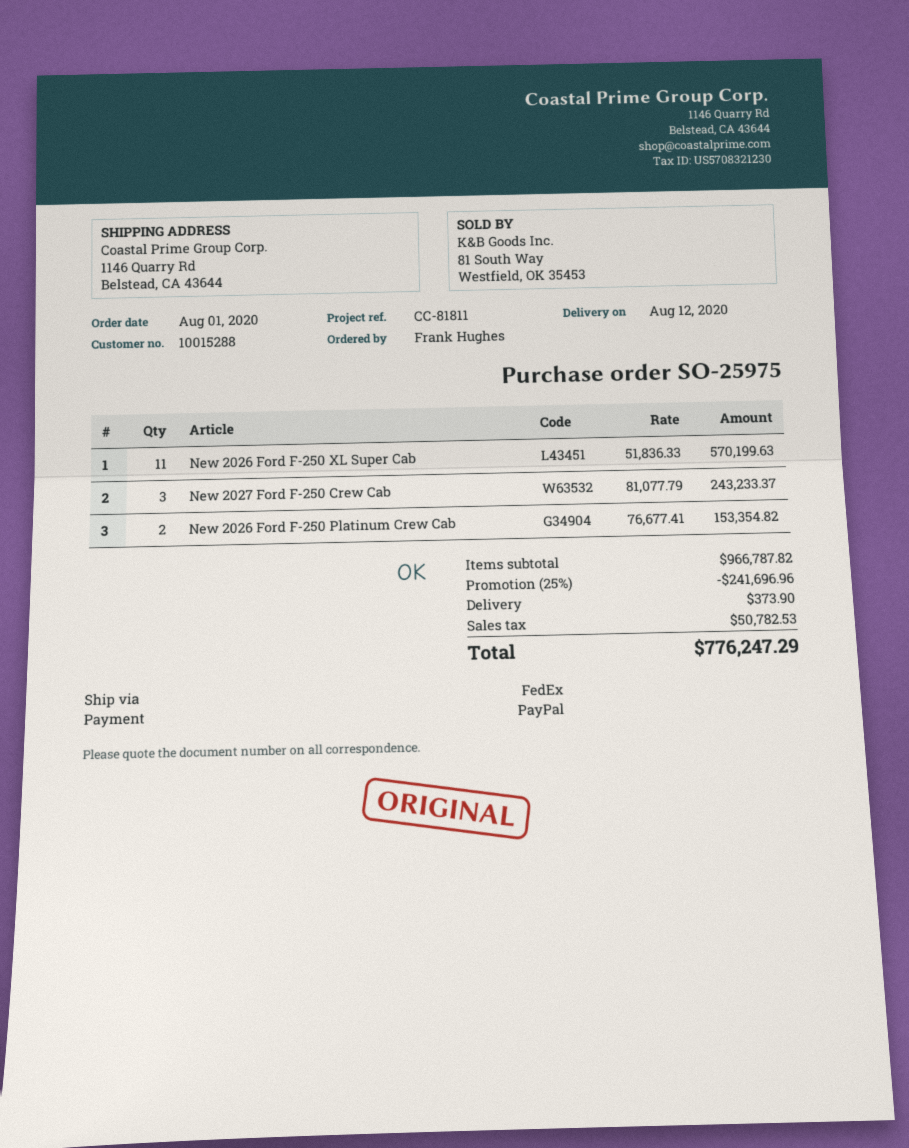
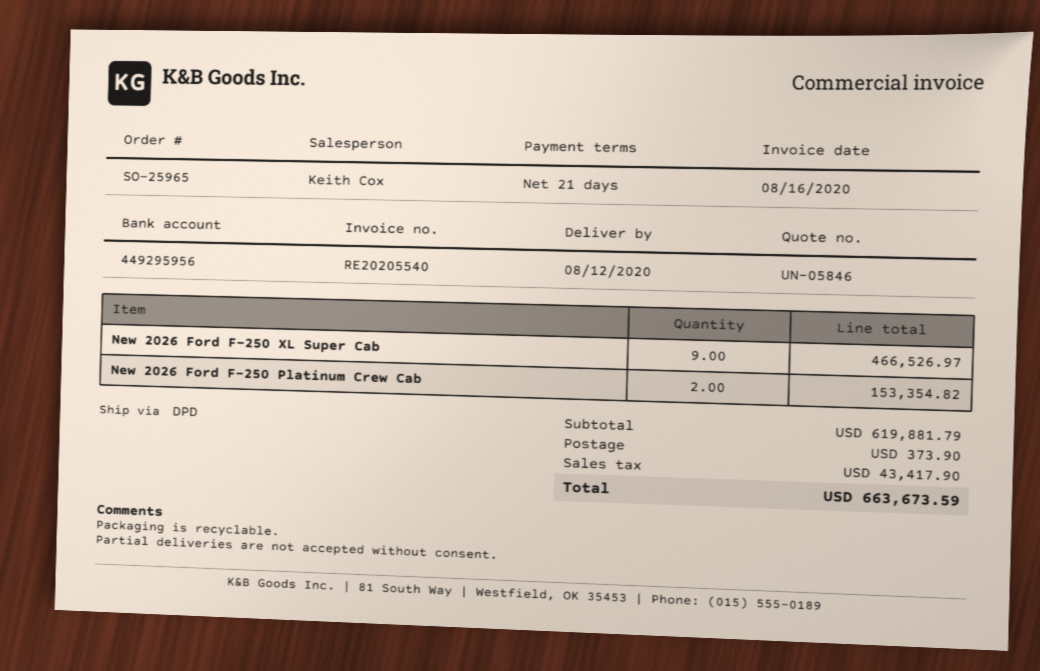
order number: SO-25975 -> SO-25965
shipping method: FedEx -> DPD
New 2026 Ford F-250 XL Super Cab: 11 for 570199.63 -> 9 for 466526.97
New 2027 Ford F-250 Crew Cab: 3 for 243233.37 -> none
subtotal: 966787.82 -> 619881.79
discount: 25% = 241696.96 -> none
tax: 50782.53 -> 43417.90
total: 776247.29 -> 663673.59

